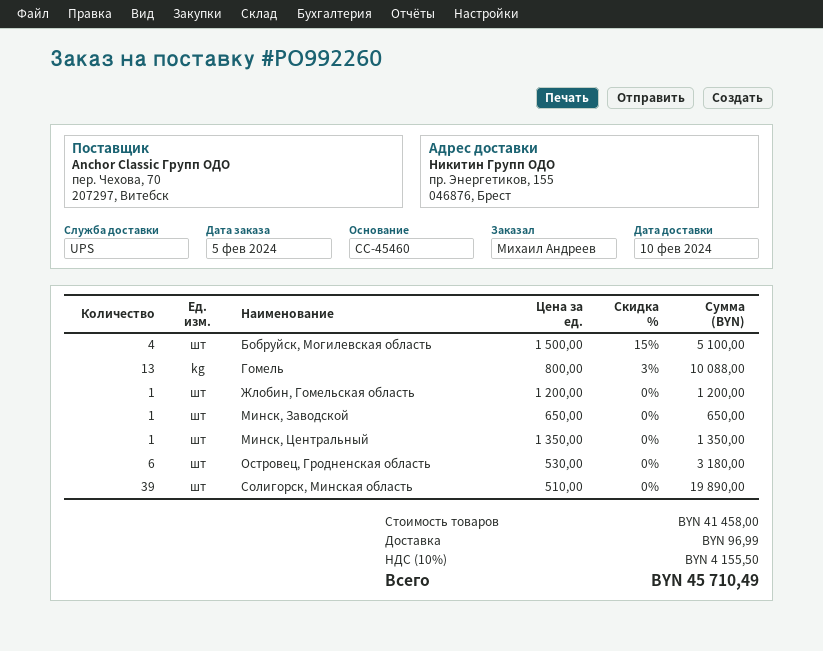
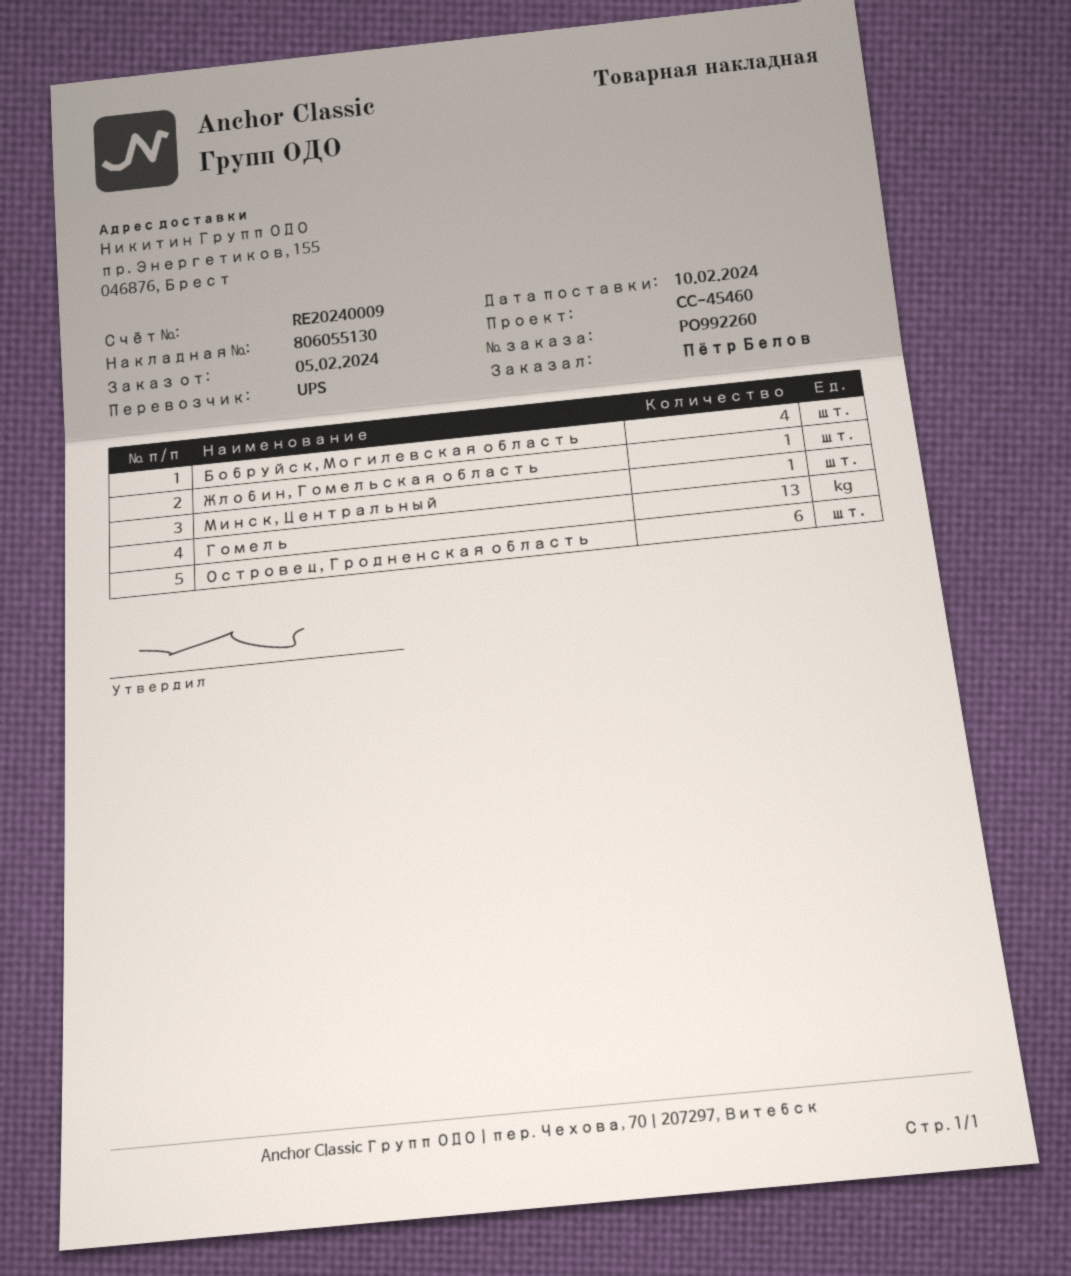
ordered by: Михаил Андреев -> Пётр Белов
Минск, Заводской: 1 -> none
Солигорск, Минская область: 39 -> none

